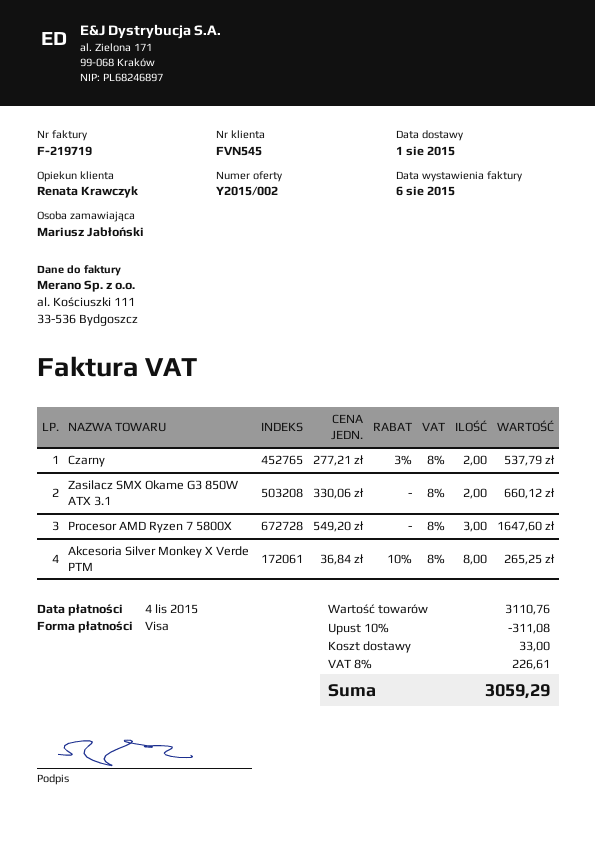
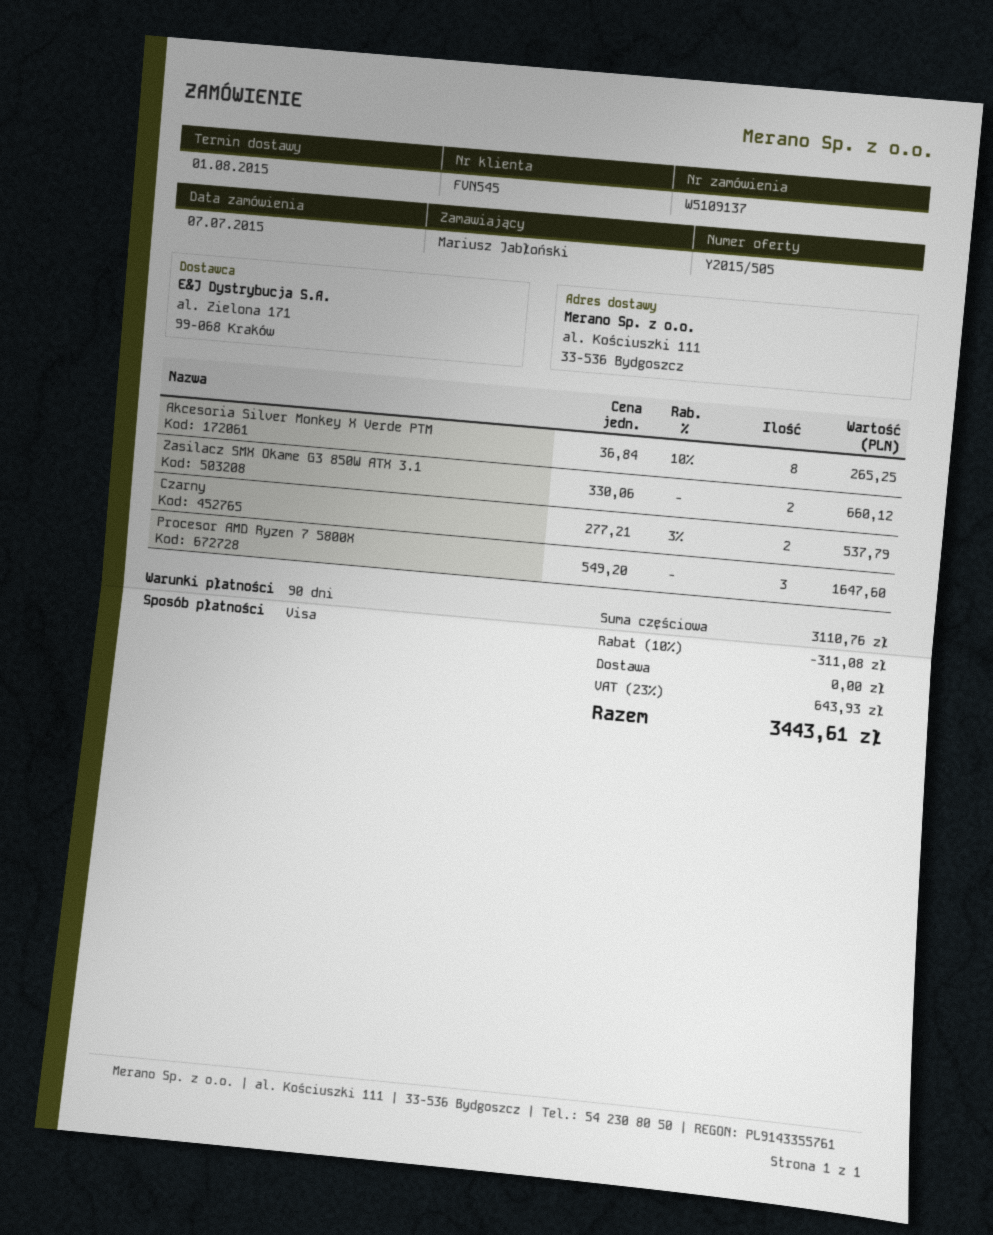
quote number: Y2015/002 -> Y2015/505
shipping: 33.00 -> 0.00
tax: 8% = 226.61 -> 23% = 643.93
total: 3059.29 -> 3443.61

